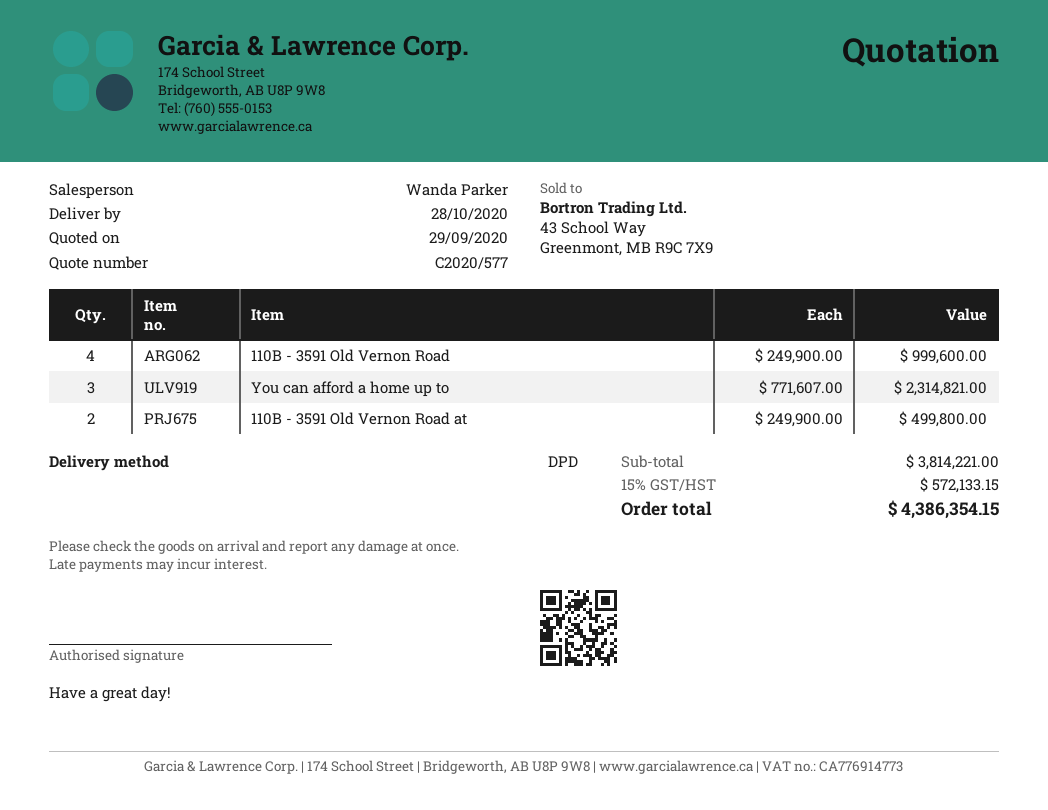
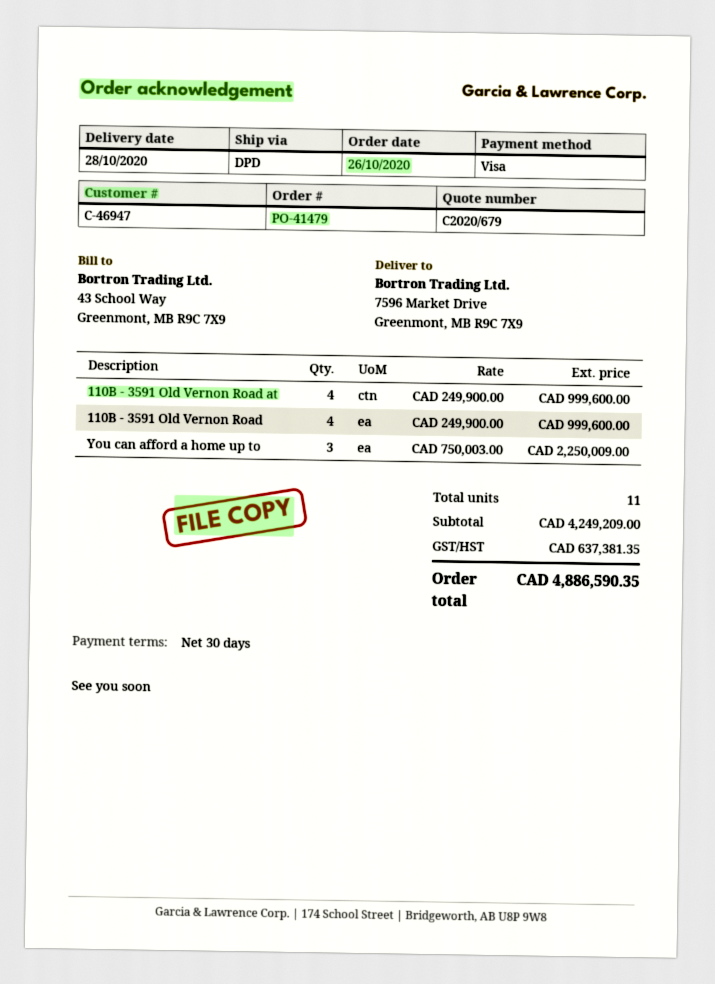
quote number: C2020/577 -> C2020/679
You can afford a home up to: 3 x 771607.00 = 2314821.00 -> 3 x 750003.00 = 2250009.00
110B - 3591 Old Vernon Road at: 2 x 249900.00 = 499800.00 -> 4 x 249900.00 = 999600.00
subtotal: 3814221.00 -> 4249209.00
tax: 572133.15 -> 637381.35
total: 4386354.15 -> 4886590.35

